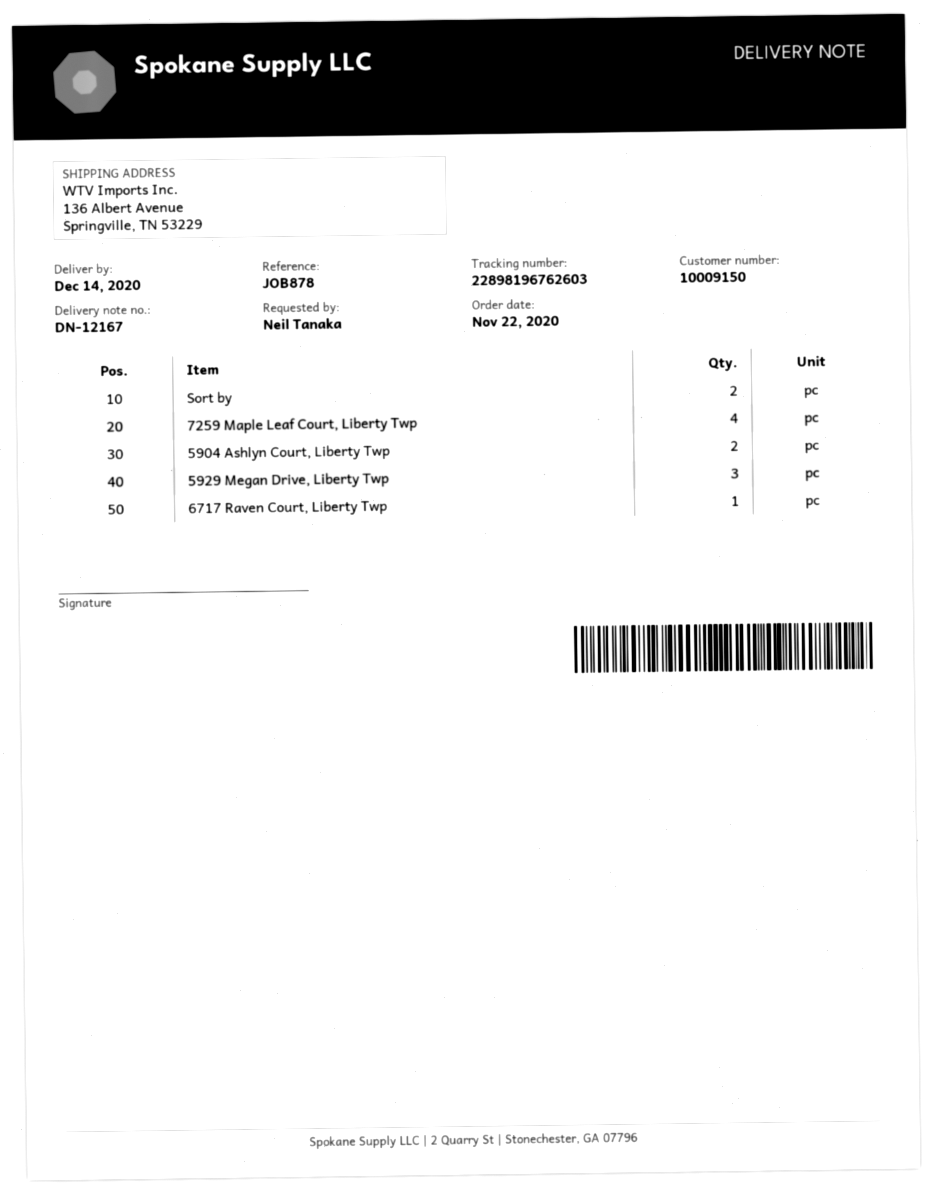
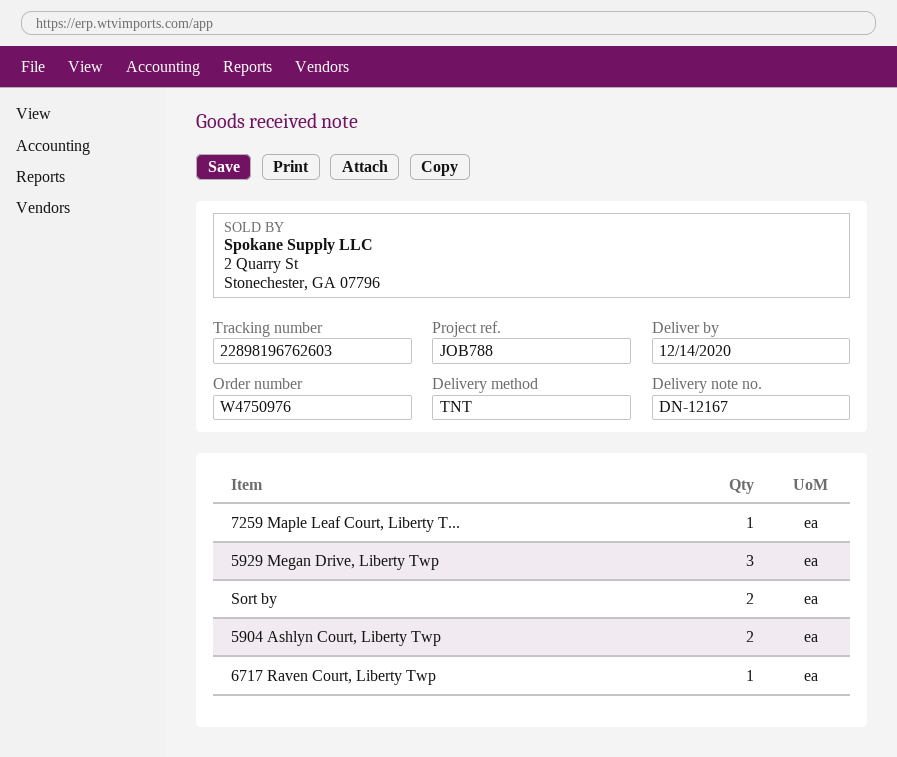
reference: JOB878 -> JOB788
7259 Maple Leaf Court, Liberty Twp: 4 -> 1

